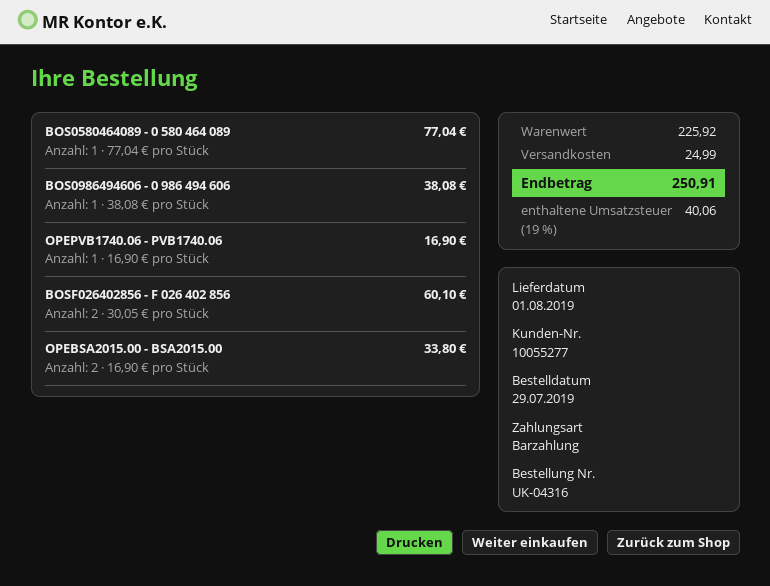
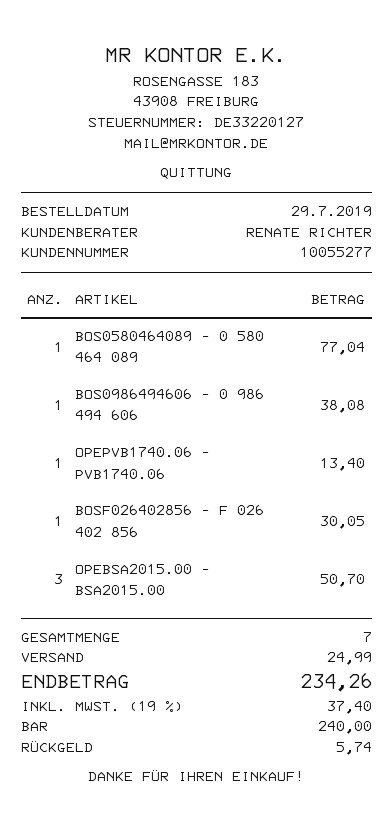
OPEPVB1740.06 - PVB1740.06: 1 for 16.90 -> 1 for 13.40
BOSF026402856 - F 026 402 856: 2 for 60.10 -> 1 for 30.05
OPEBSA2015.00 - BSA2015.00: 2 for 33.80 -> 3 for 50.70
tax: 19% = 40.06 -> 19% = 37.40
total: 250.91 -> 234.26

